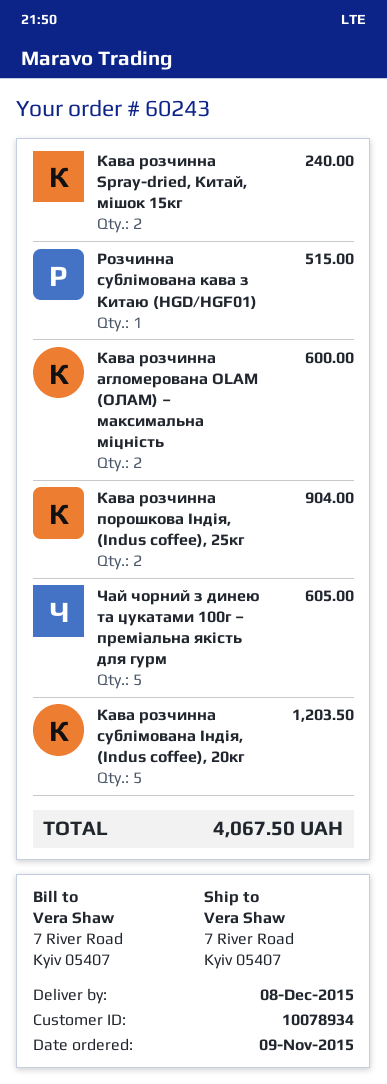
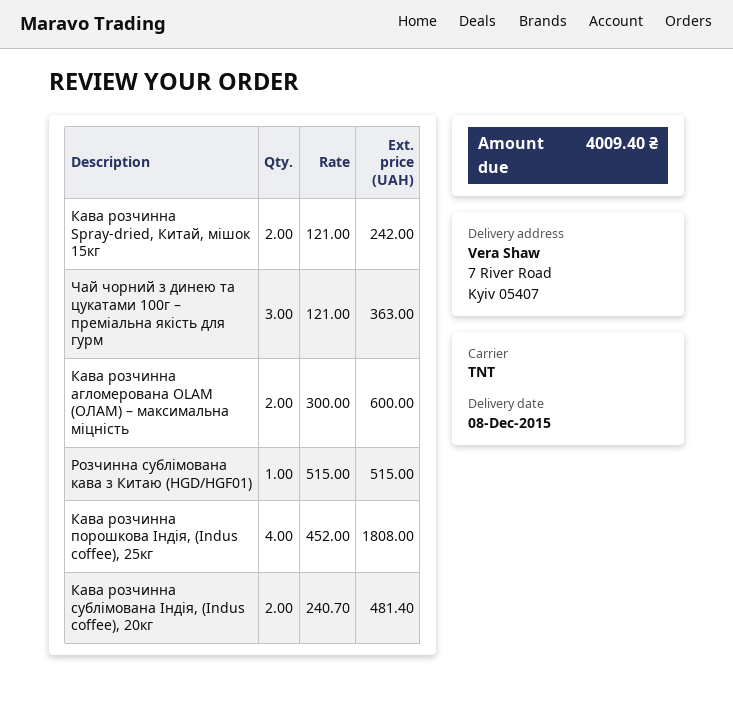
Кава розчинна Spray-dried, Китай, мішок 15кг: 2 for 240.00 -> 2 for 242.00
Кава розчинна порошкова Індія, (Indus coffee), 25кг: 2 for 904.00 -> 4 for 1808.00
Чай чорний з динею та цукатами 100г – преміальна якість для гурм: 5 for 605.00 -> 3 for 363.00
Кава розчинна сублімована Індія, (Indus coffee), 20кг: 5 for 1203.50 -> 2 for 481.40
total: 4067.50 -> 4009.40

